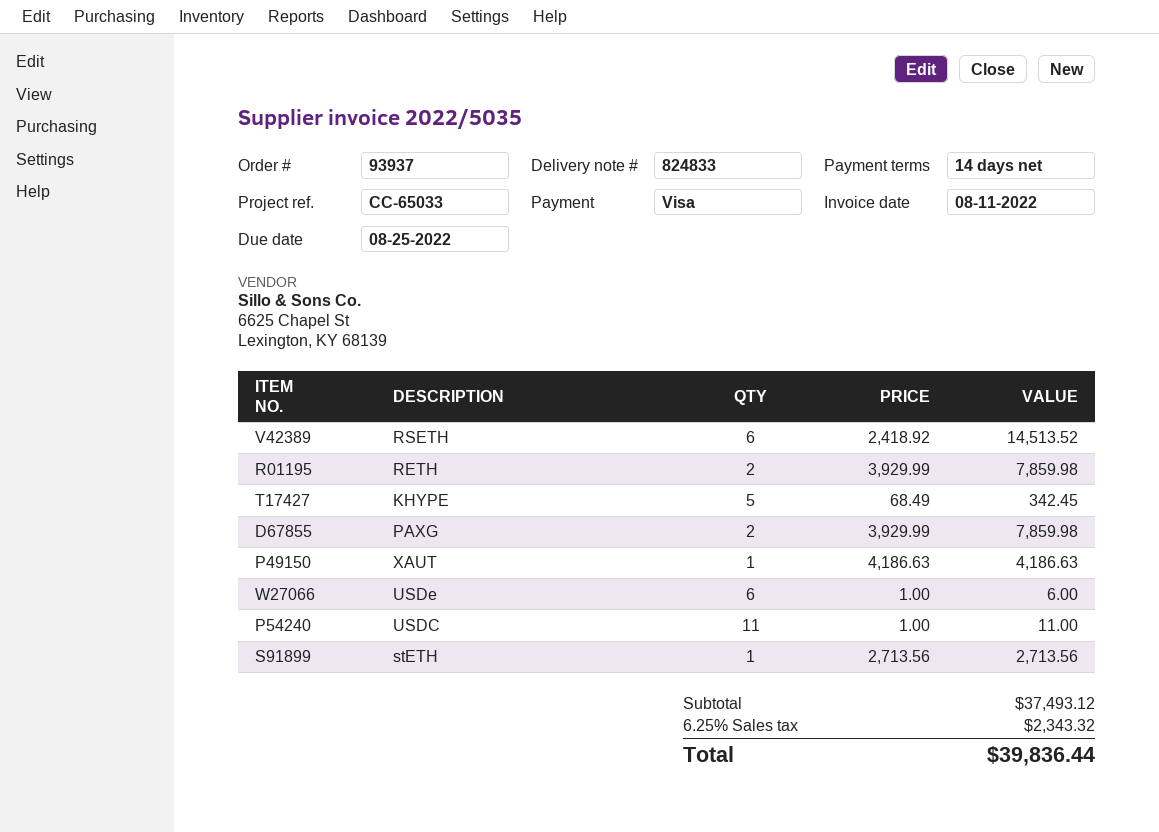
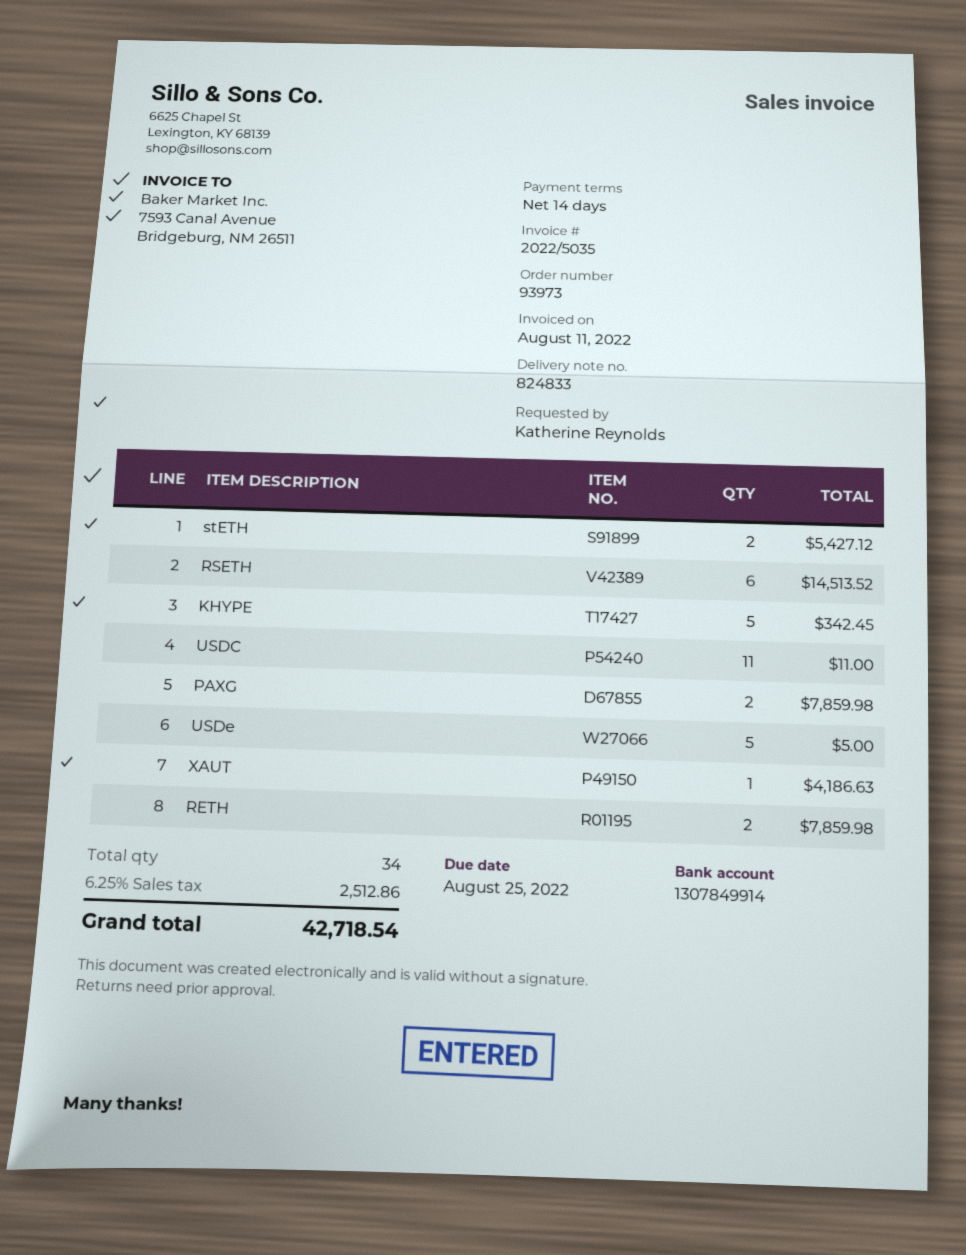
order number: 93937 -> 93973
USDe: 6 for 6.00 -> 5 for 5.00
stETH: 1 for 2713.56 -> 2 for 5427.12
tax: 6.25% = 2343.32 -> 6.25% = 2512.86
total: 39836.44 -> 42718.54

